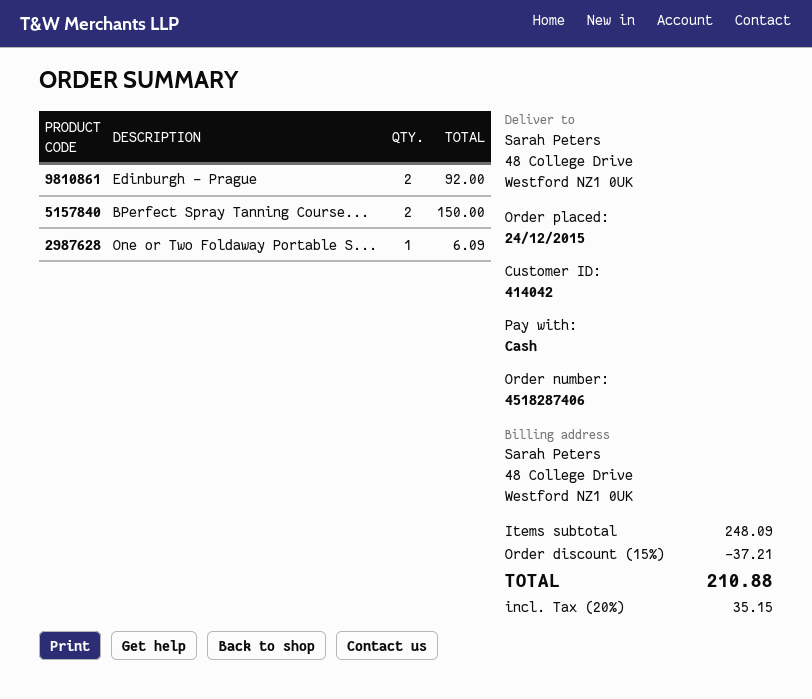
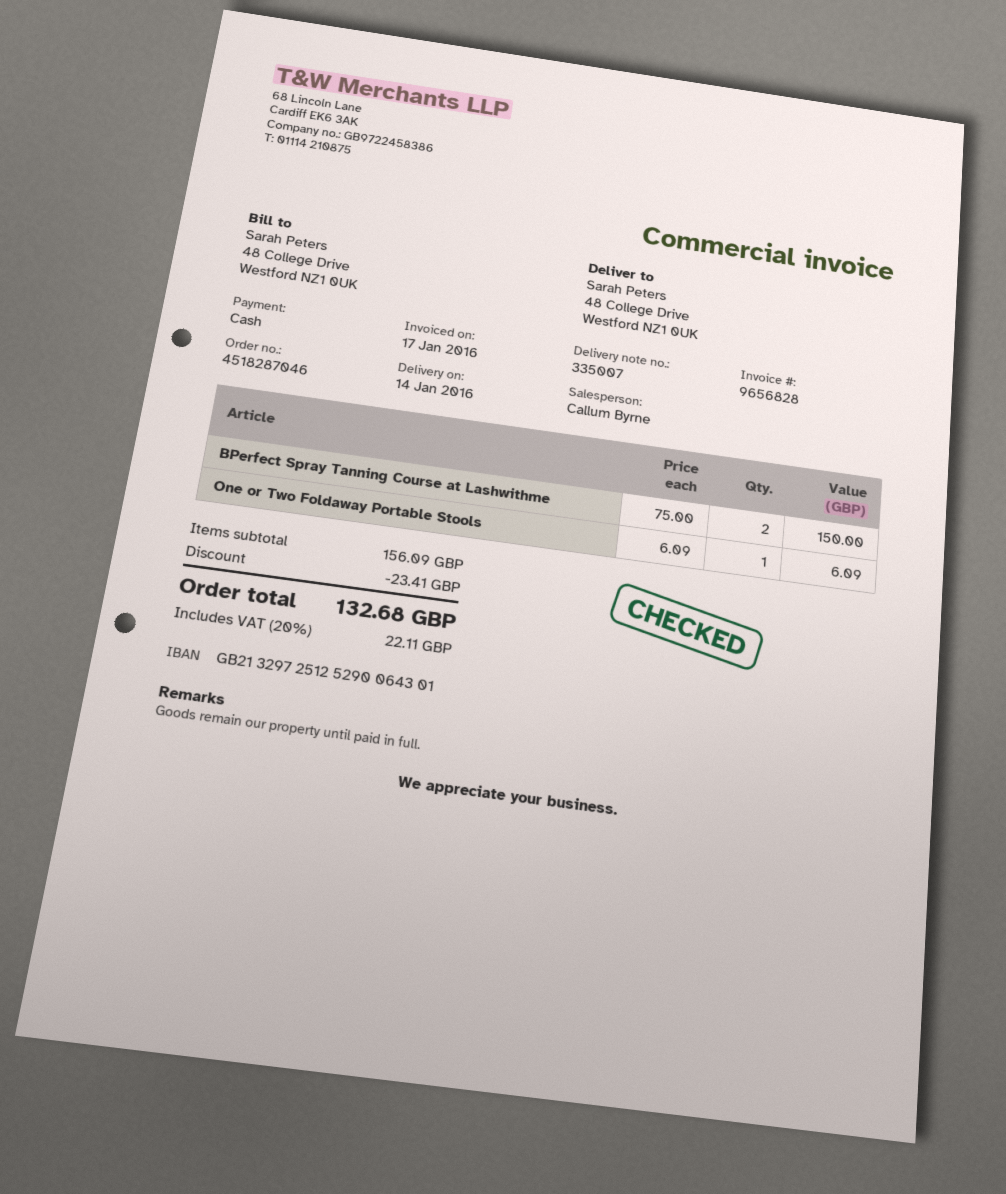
order number: 4518287406 -> 4518287046
Edinburgh - Prague: 2 for 92.00 -> none
subtotal: 248.09 -> 156.09
discount: 37.21 -> 23.41
tax: 20% = 35.15 -> 20% = 22.11
total: 210.88 -> 132.68

